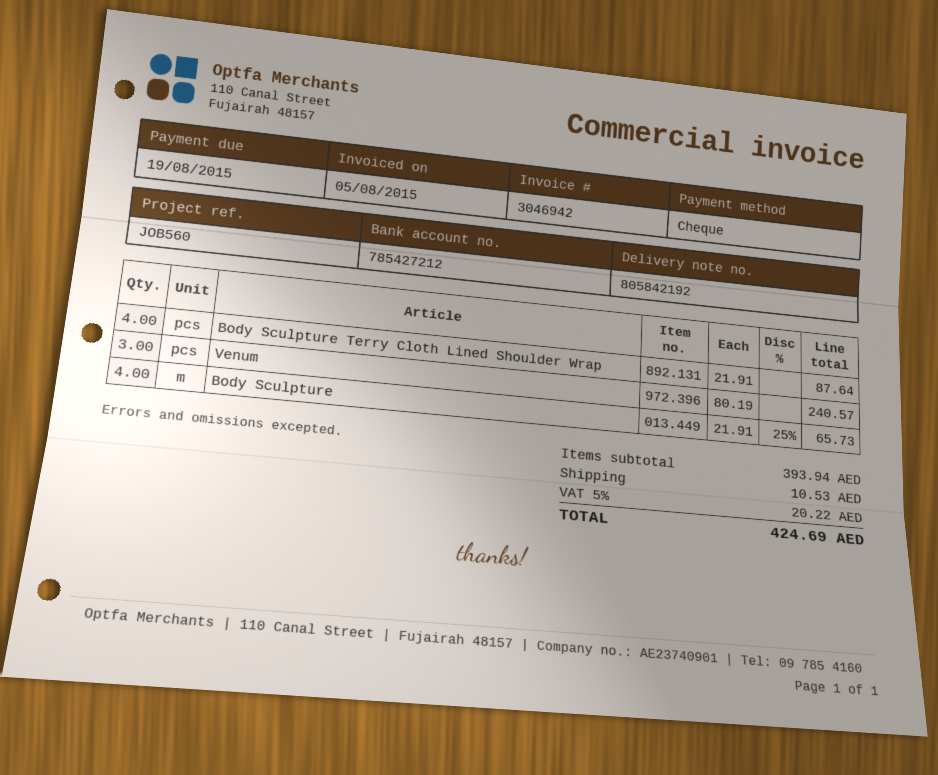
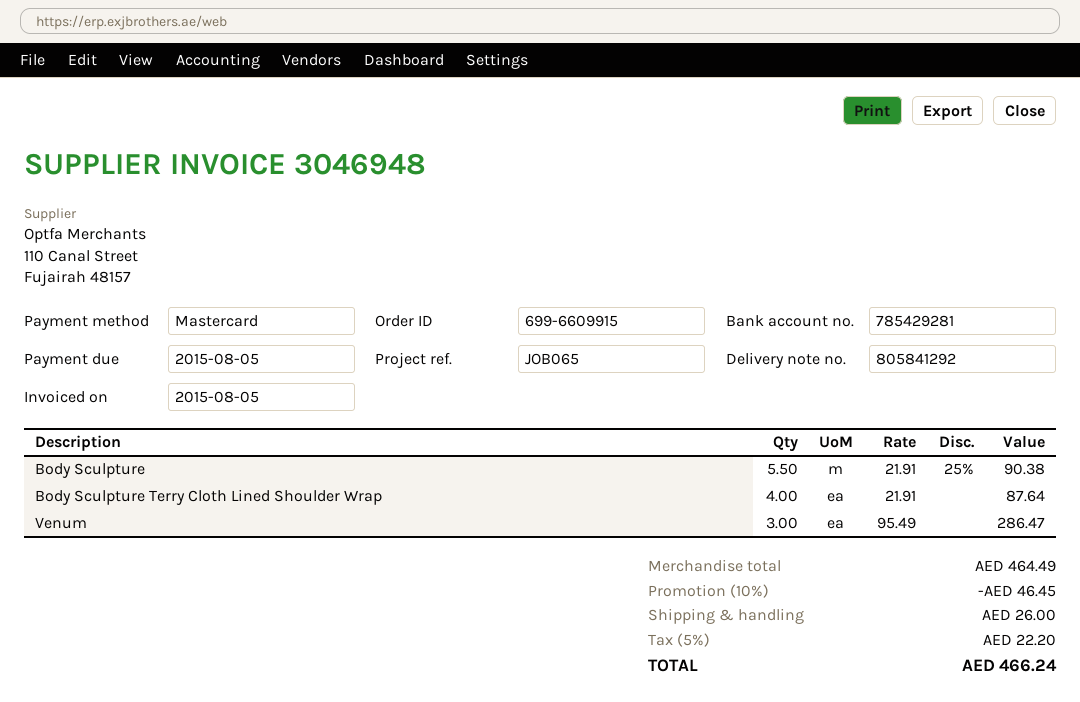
delivery note number: 805842192 -> 805841292
invoice number: 3046942 -> 3046948
due date: 2015-08-19 -> 2015-08-05
reference: JOB560 -> JOB065
payment method: cheque -> Mastercard
bank account: 785427212 -> 785429281
Venum: 3 x 80.19 = 240.57 -> 3 x 95.49 = 286.47
Body Sculpture: 4 x 21.91 - 25% = 65.73 -> 5.5 x 21.91 - 25% = 90.38
subtotal: 393.94 -> 464.49
discount: none -> 10% = 46.45
shipping: 10.53 -> 26.00
tax: 5% = 20.22 -> 5% = 22.20
total: 424.69 -> 466.24

